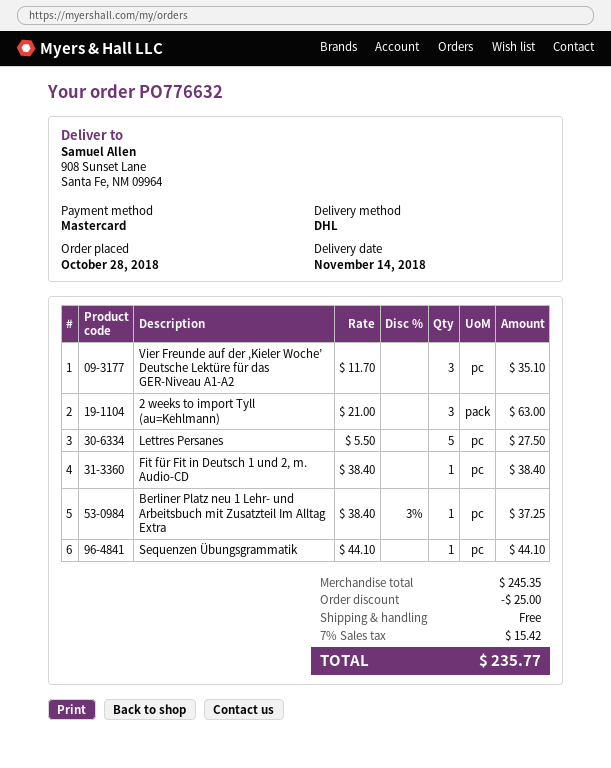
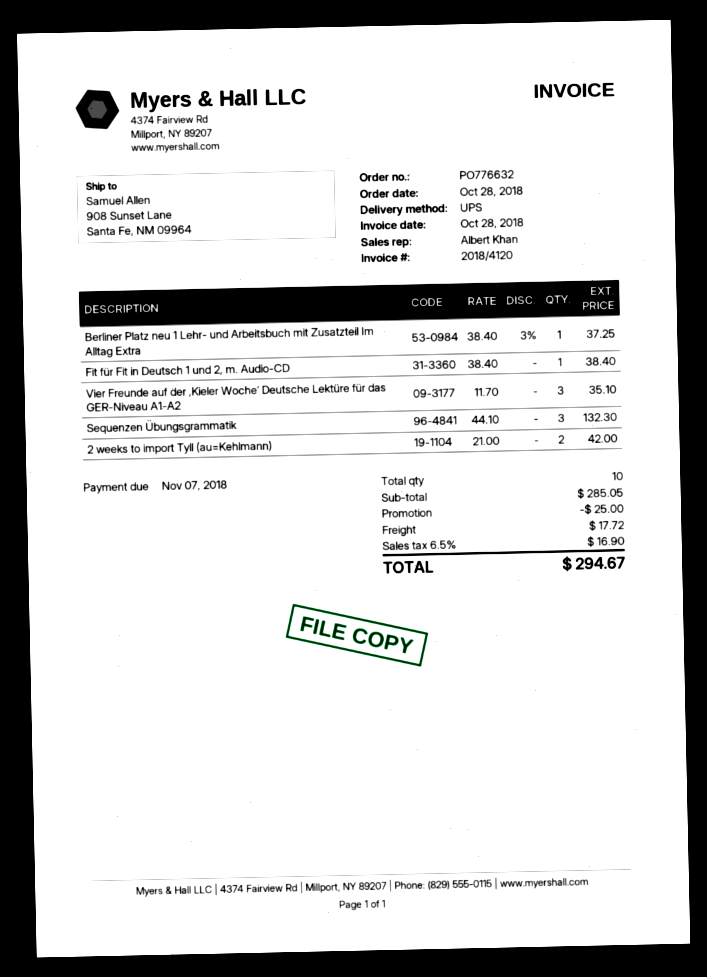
shipping method: DHL -> UPS
2 weeks to import Tyll (au=Kehlmann): 3 x 21.00 = 63.00 -> 2 x 21.00 = 42.00
Lettres Persanes: 5 x 5.50 = 27.50 -> none
Sequenzen Übungsgrammatik: 1 x 44.10 = 44.10 -> 3 x 44.10 = 132.30
subtotal: 245.35 -> 285.05
shipping: 0.00 -> 17.72
tax: 7% = 15.42 -> 6.5% = 16.90
total: 235.77 -> 294.67

